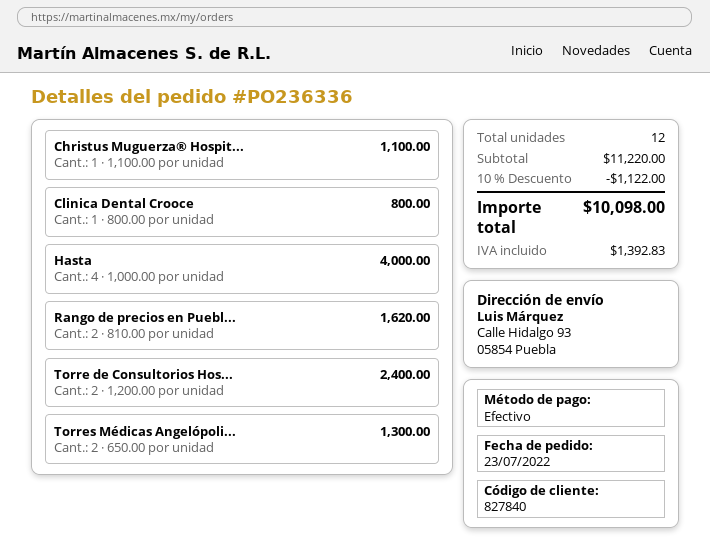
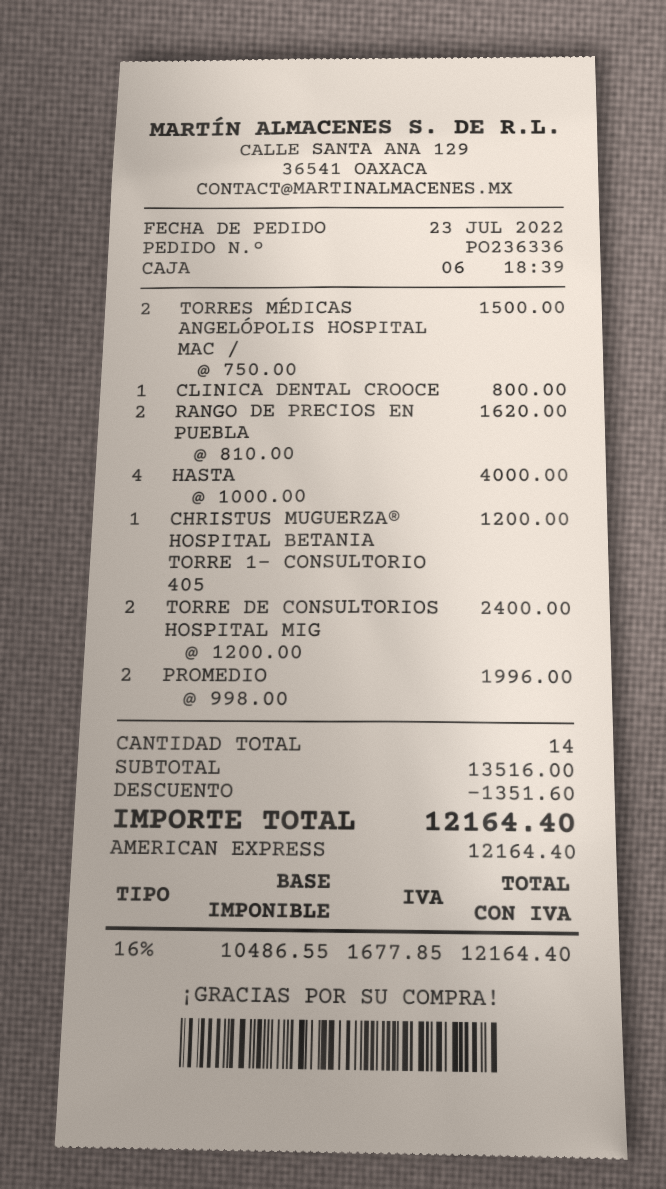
payment method: cash -> American Express
Christus Muguerza® Hospit...: 1 x 1100.00 = 1100.00 -> 1 x 1200.00 = 1200.00
Torres Médicas Angelópoli...: 2 x 650.00 = 1300.00 -> 2 x 750.00 = 1500.00
PROMEDIO: none -> 2 x 998.00 = 1996.00
total quantity: 12 -> 14
subtotal: 11220.00 -> 13516.00
discount: 1122.00 -> 1351.60
tax: 1392.83 -> 1677.85
total: 10098.00 -> 12164.40

